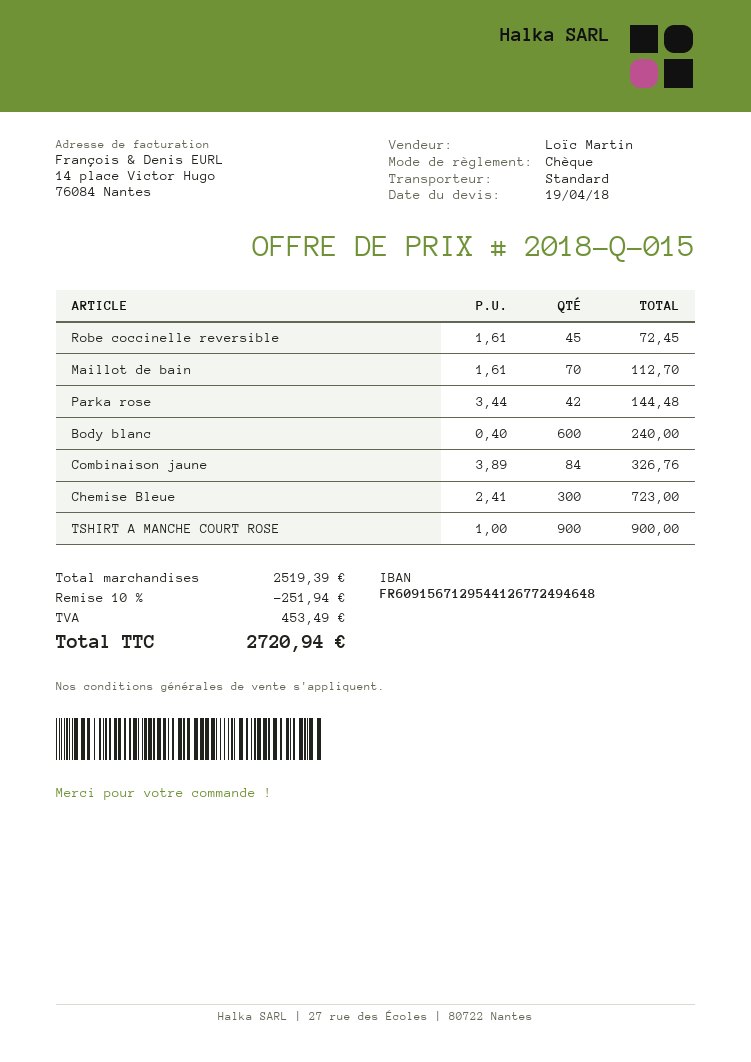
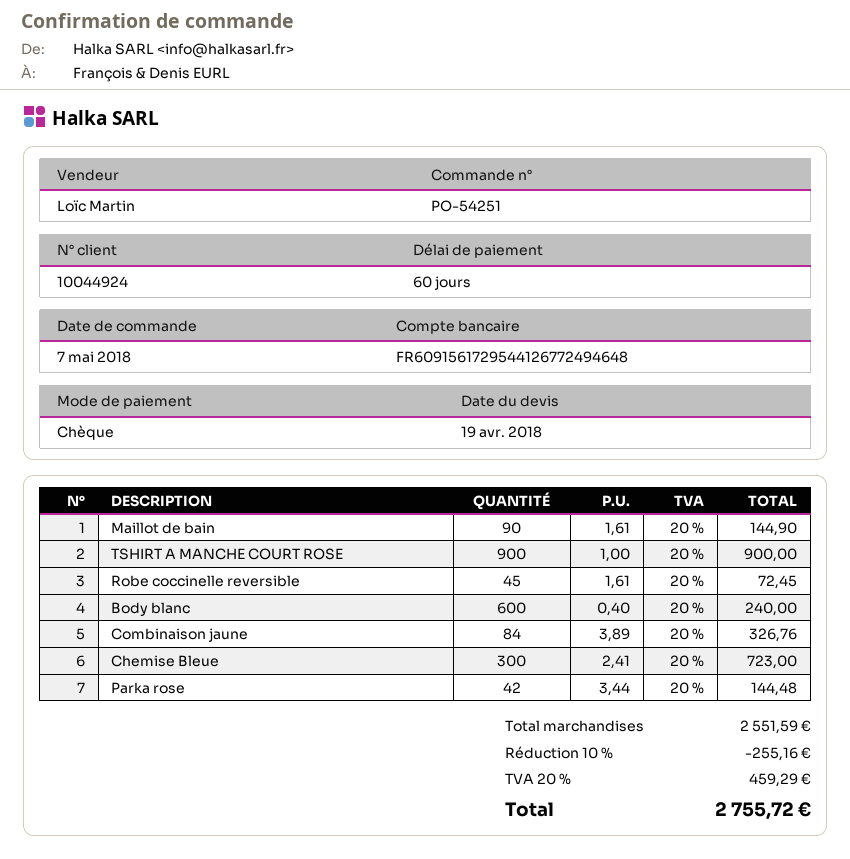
bank account: FR6091567129544126772494648 -> FR6091561729544126772494648
Maillot de bain: 70 x 1.61 = 112.70 -> 90 x 1.61 = 144.90
subtotal: 2519.39 -> 2551.59
discount: 10% = 251.94 -> 10% = 255.16
tax: 453.49 -> 459.29
total: 2720.94 -> 2755.72

